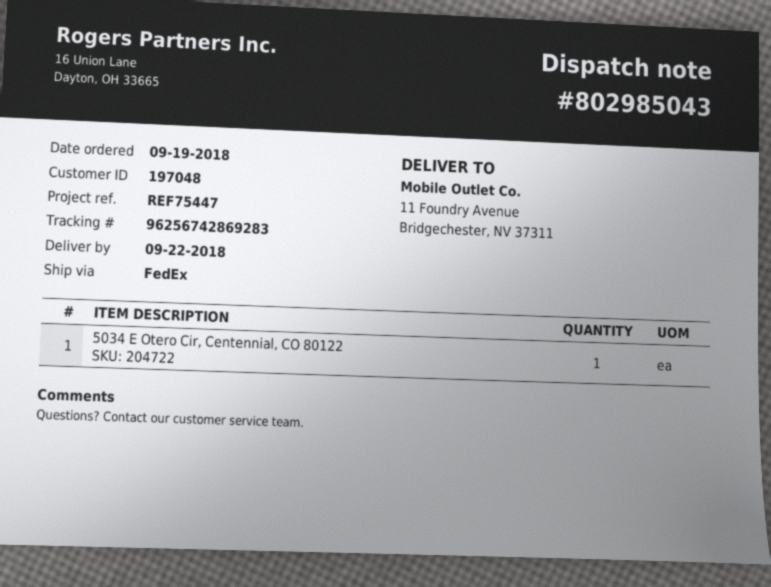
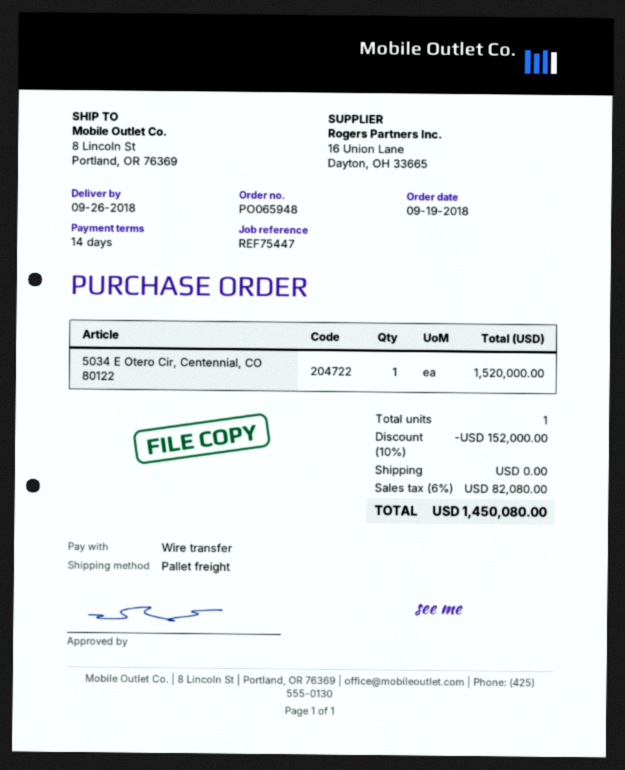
delivery date: 2018-09-22 -> 2018-09-26
shipping method: FedEx -> pallet freight
ship to: 11 Foundry Avenue, Bridgechester, NV 37311 -> 8 Lincoln St, Portland, OR 76369

